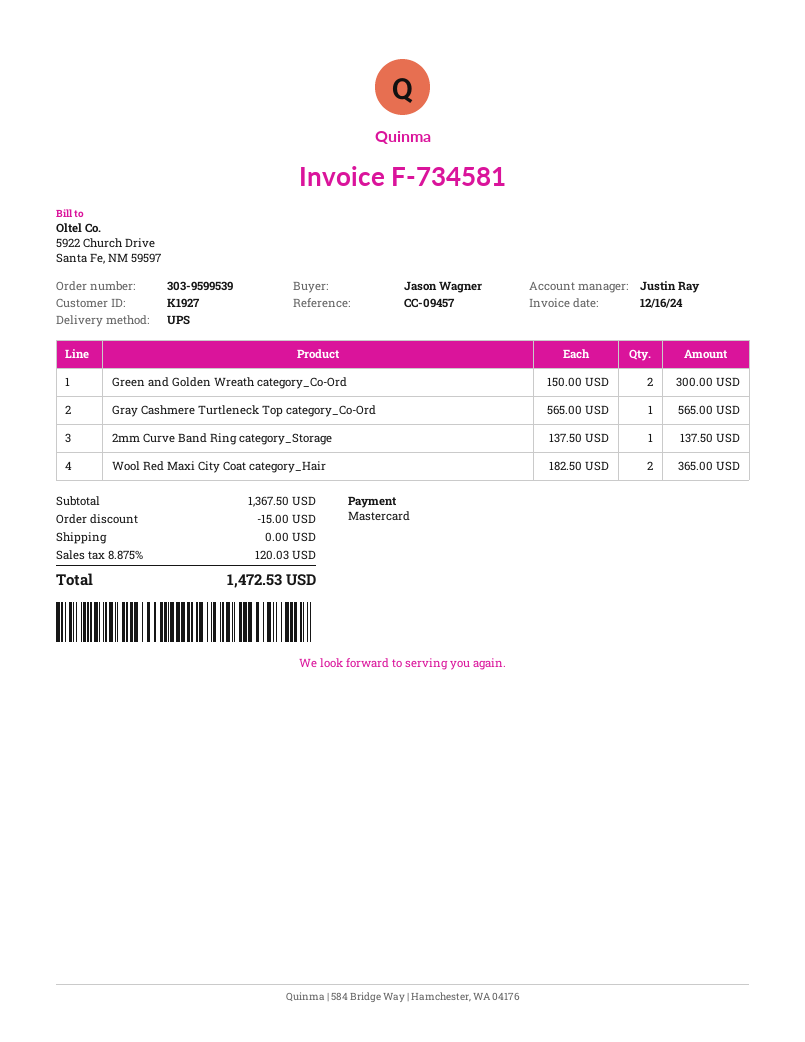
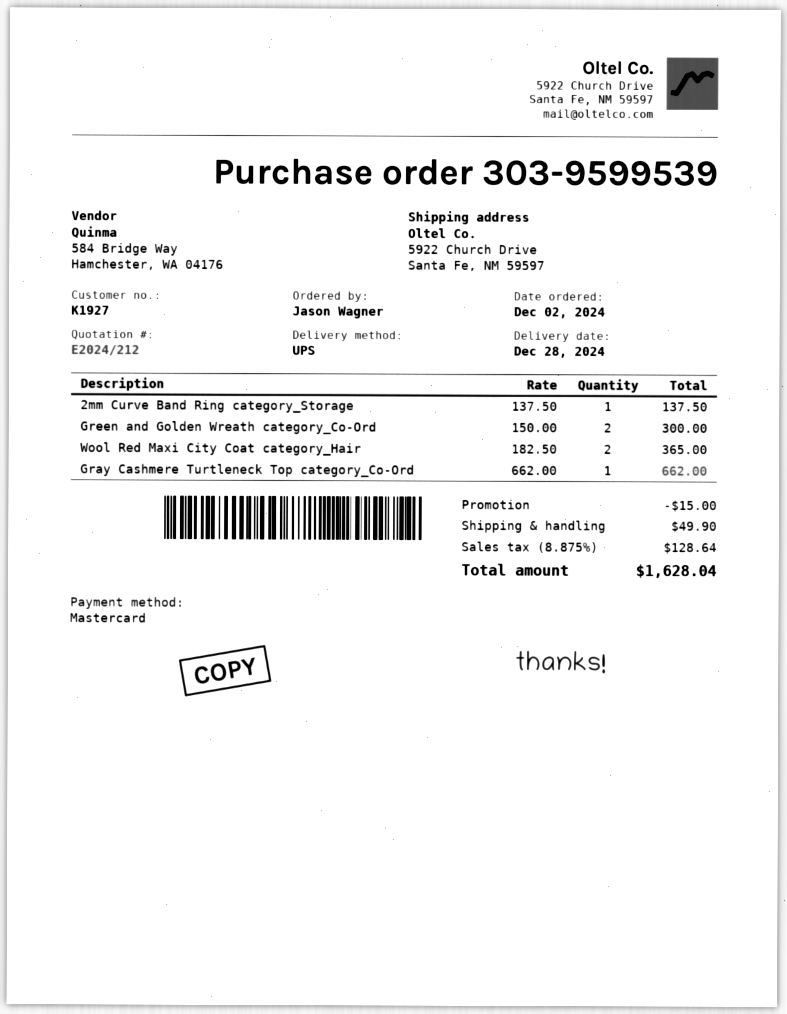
Gray Cashmere Turtleneck Top category_Co-Ord: 1 x 565.00 = 565.00 -> 1 x 662.00 = 662.00
shipping: 0.00 -> 49.90
tax: 8.875% = 120.03 -> 8.875% = 128.64
total: 1472.53 -> 1628.04

